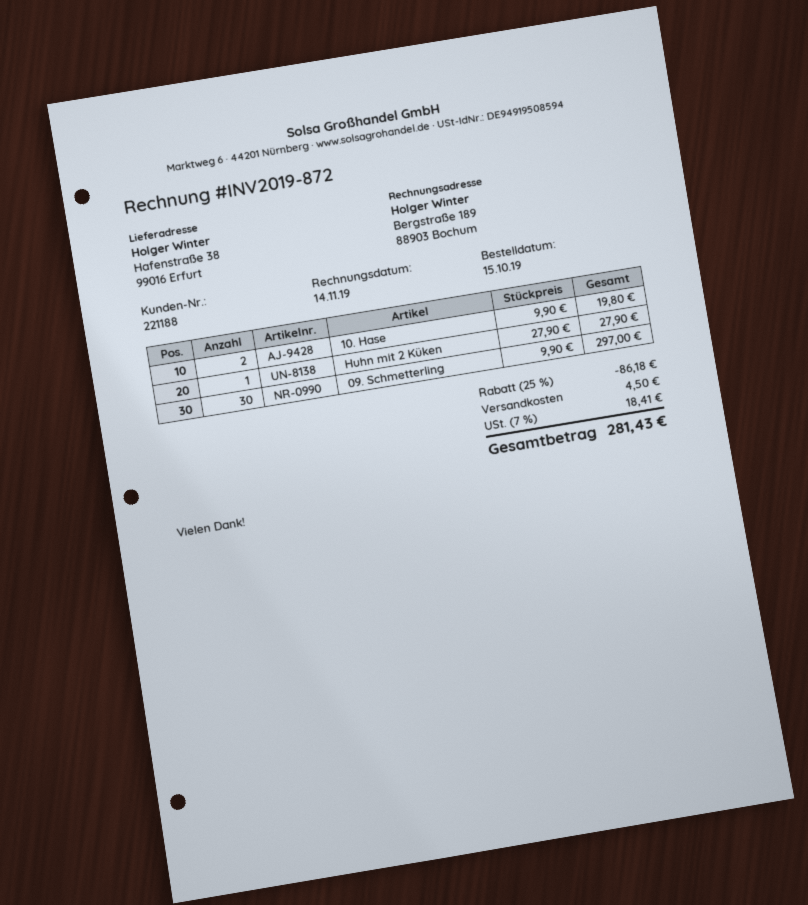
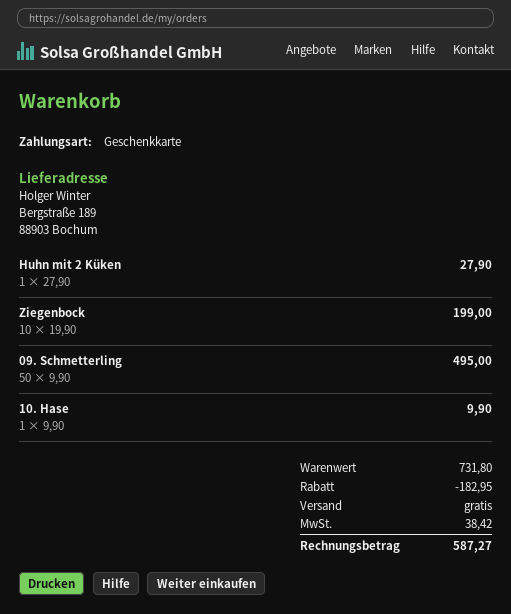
ship to: Hafenstraße 38, 99016 Erfurt -> Bergstraße 189, 88903 Bochum
10. Hase: 2 x 9.90 = 19.80 -> 1 x 9.90 = 9.90
09. Schmetterling: 30 x 9.90 = 297.00 -> 50 x 9.90 = 495.00
Ziegenbock: none -> 10 x 19.90 = 199.00
discount: 86.18 -> 182.95
shipping: 4.50 -> 0.00
tax: 18.41 -> 38.42
total: 281.43 -> 587.27

